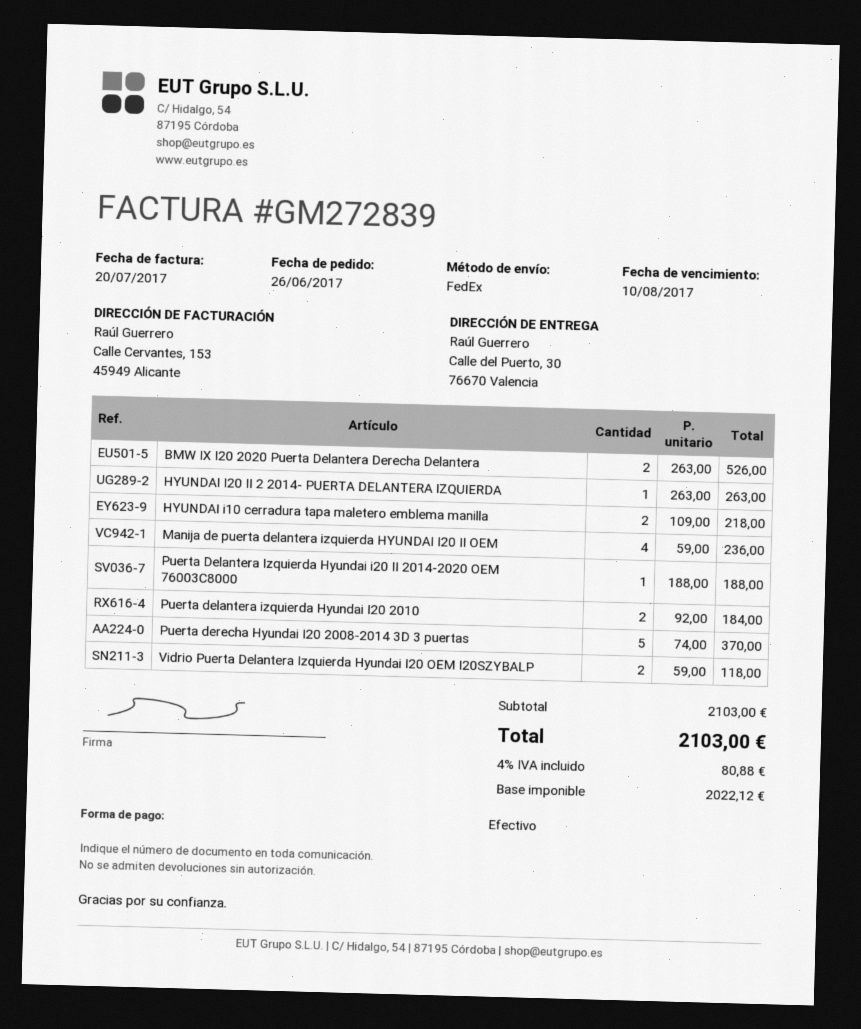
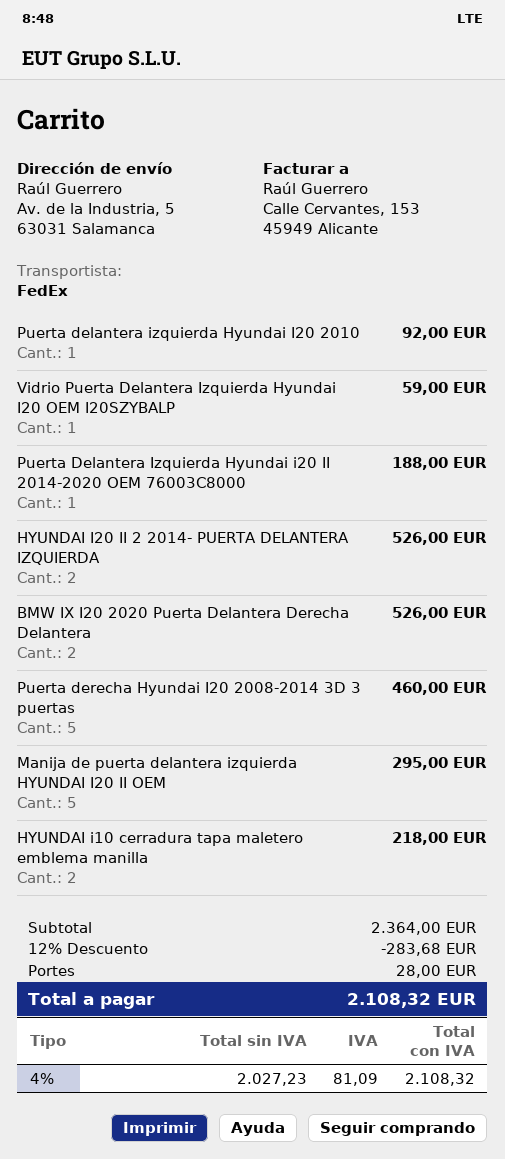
ship to: Calle del Puerto, 30, 76670 Valencia -> Av. de la Industria, 5, 63031 Salamanca
HYUNDAI I20 II 2 2014- PUERTA DELANTERA IZQUIERDA: 1 for 263.00 -> 2 for 526.00
Manija de puerta delantera izquierda HYUNDAI I20 II OEM: 4 for 236.00 -> 5 for 295.00
Puerta delantera izquierda Hyundai I20 2010: 2 for 184.00 -> 1 for 92.00
Puerta derecha Hyundai I20 2008-2014 3D 3 puertas: 5 for 370.00 -> 5 for 460.00
Vidrio Puerta Delantera Izquierda Hyundai I20 OEM I20SZYBALP: 2 for 118.00 -> 1 for 59.00
subtotal: 2103.00 -> 2364.00
discount: none -> 12% = 283.68
shipping: none -> 28.00
net: 2022.12 -> 2027.23
tax: 4% = 80.88 -> 4% = 81.09
total: 2103.00 -> 2108.32

